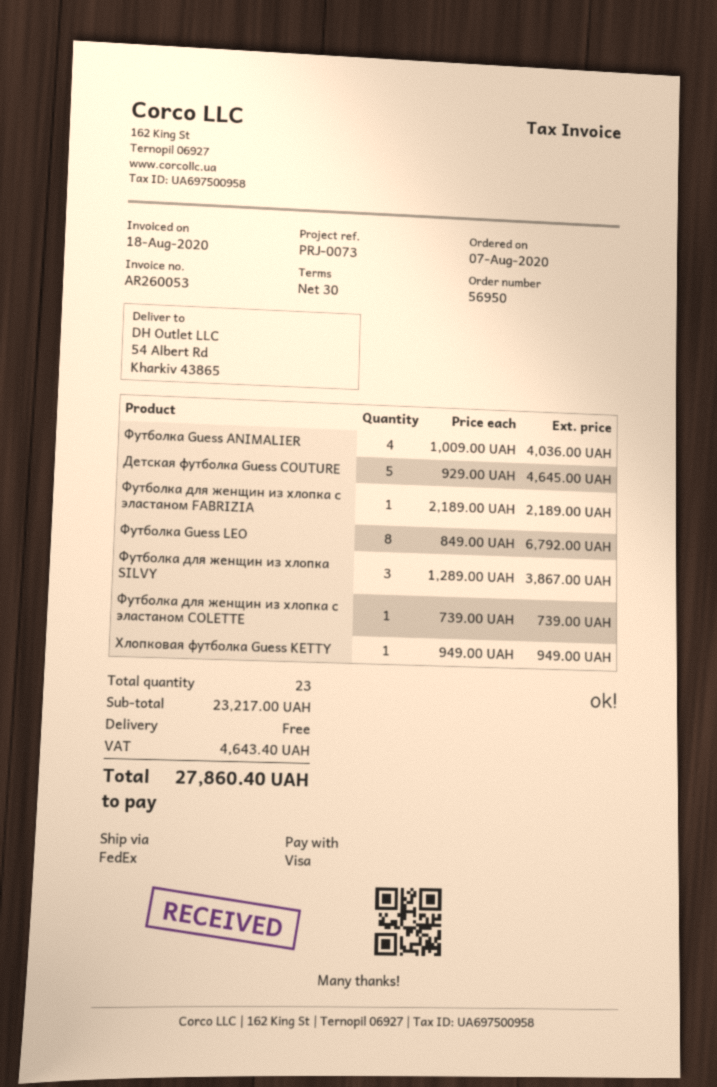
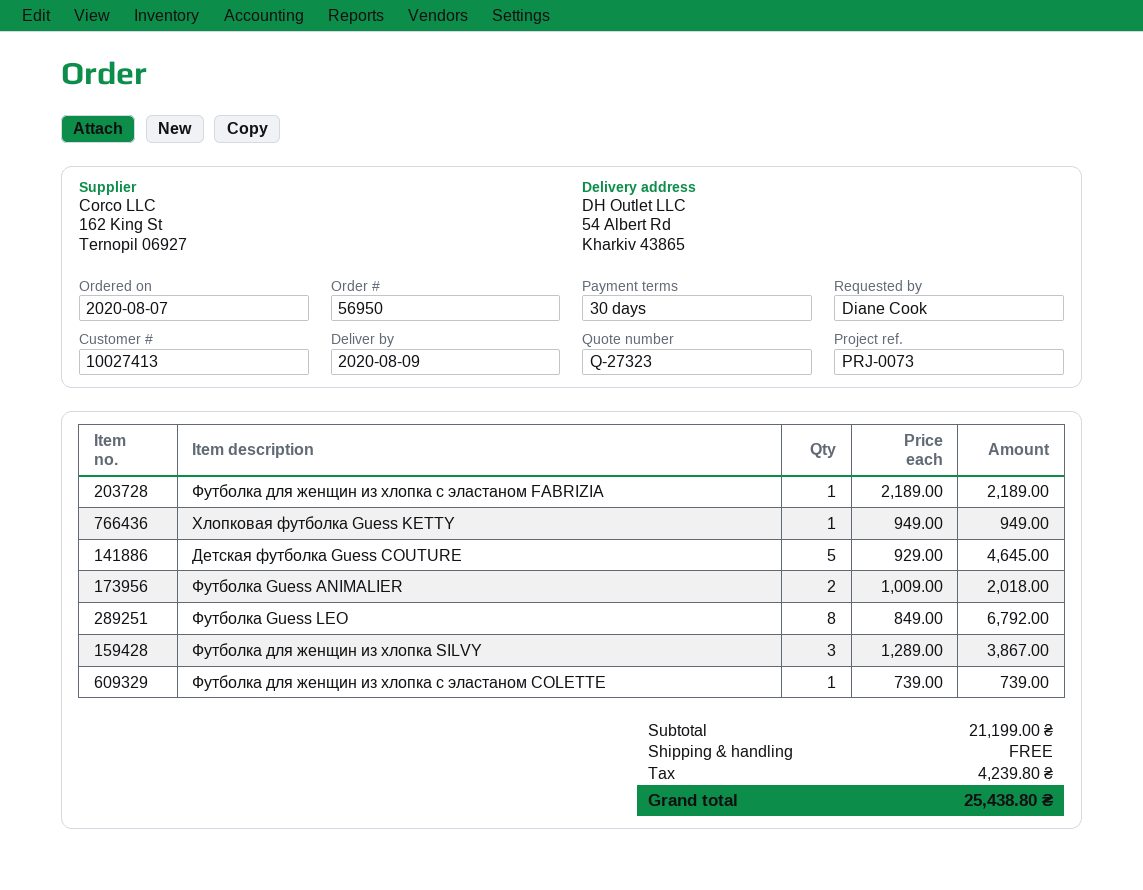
Футболка Guess ANIMALIER: 4 x 1009.00 = 4036.00 -> 2 x 1009.00 = 2018.00
subtotal: 23217.00 -> 21199.00
tax: 4643.40 -> 4239.80
total: 27860.40 -> 25438.80

